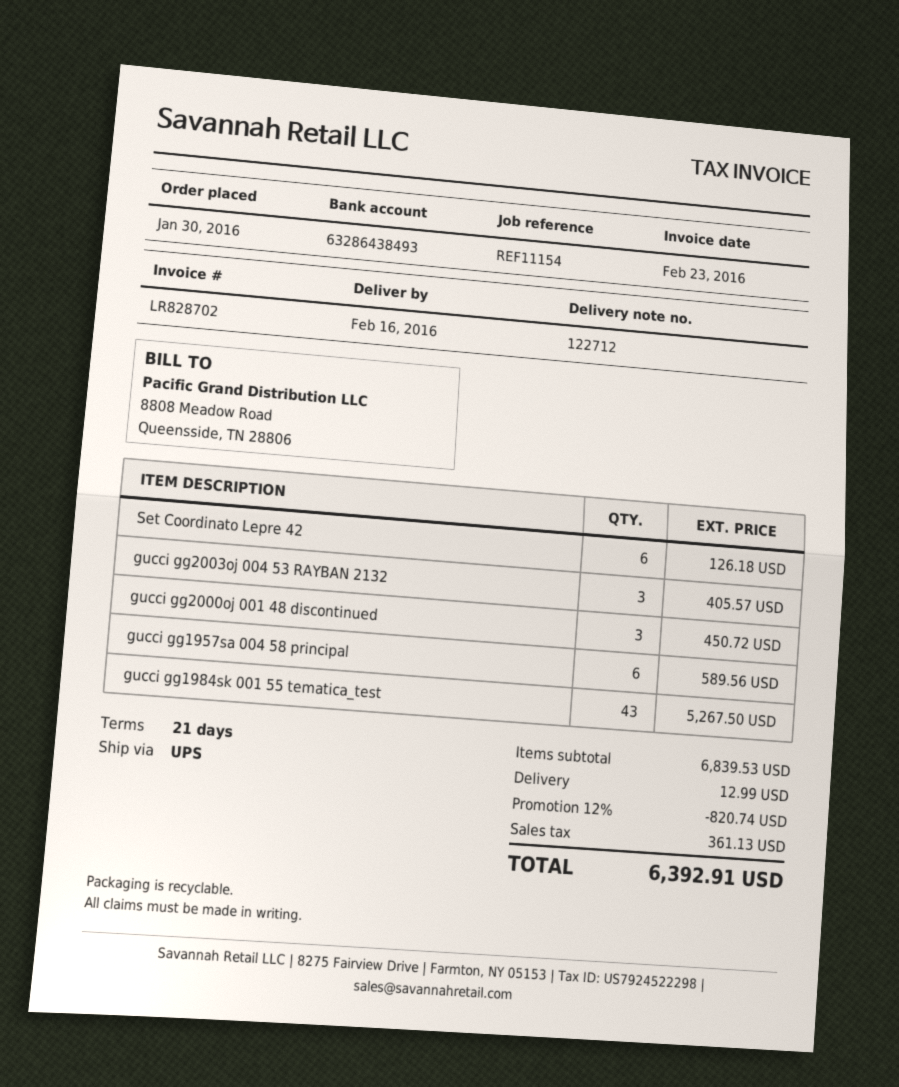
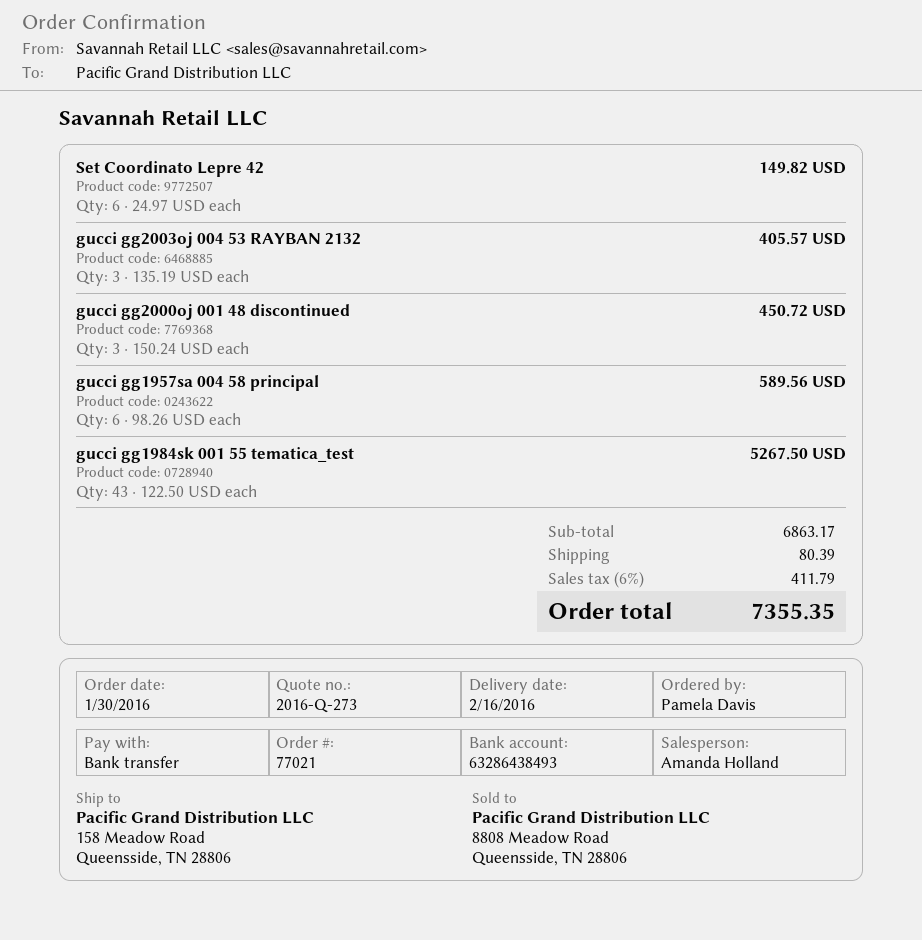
Set Coordinato Lepre 42: 6 for 126.18 -> 6 for 149.82
subtotal: 6839.53 -> 6863.17
discount: 12% = 820.74 -> none
shipping: 12.99 -> 80.39
tax: 361.13 -> 411.79
total: 6392.91 -> 7355.35

